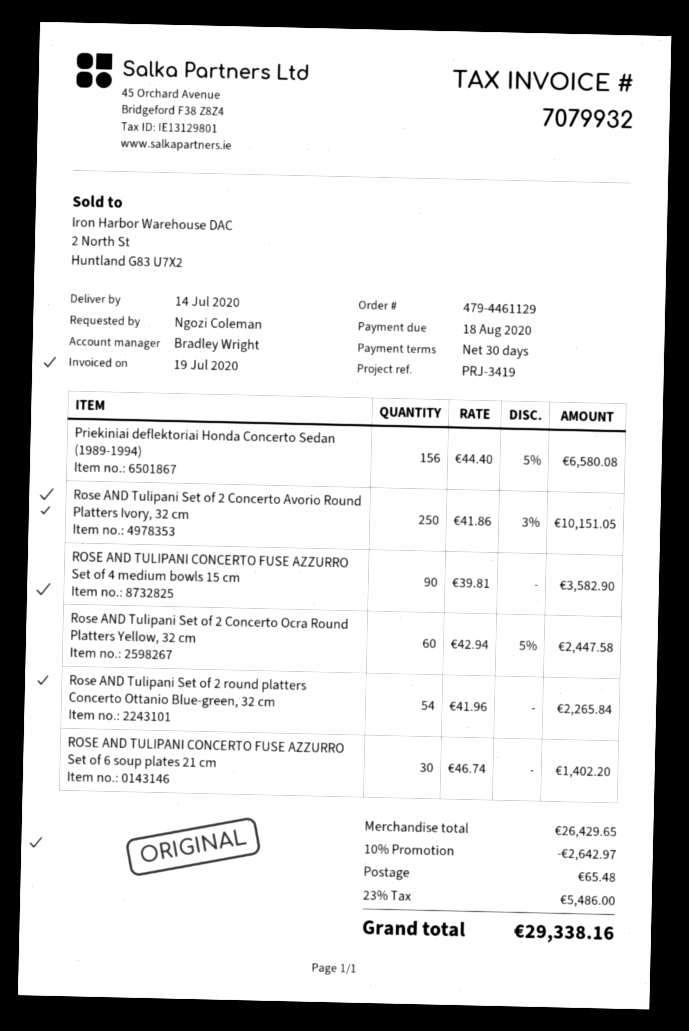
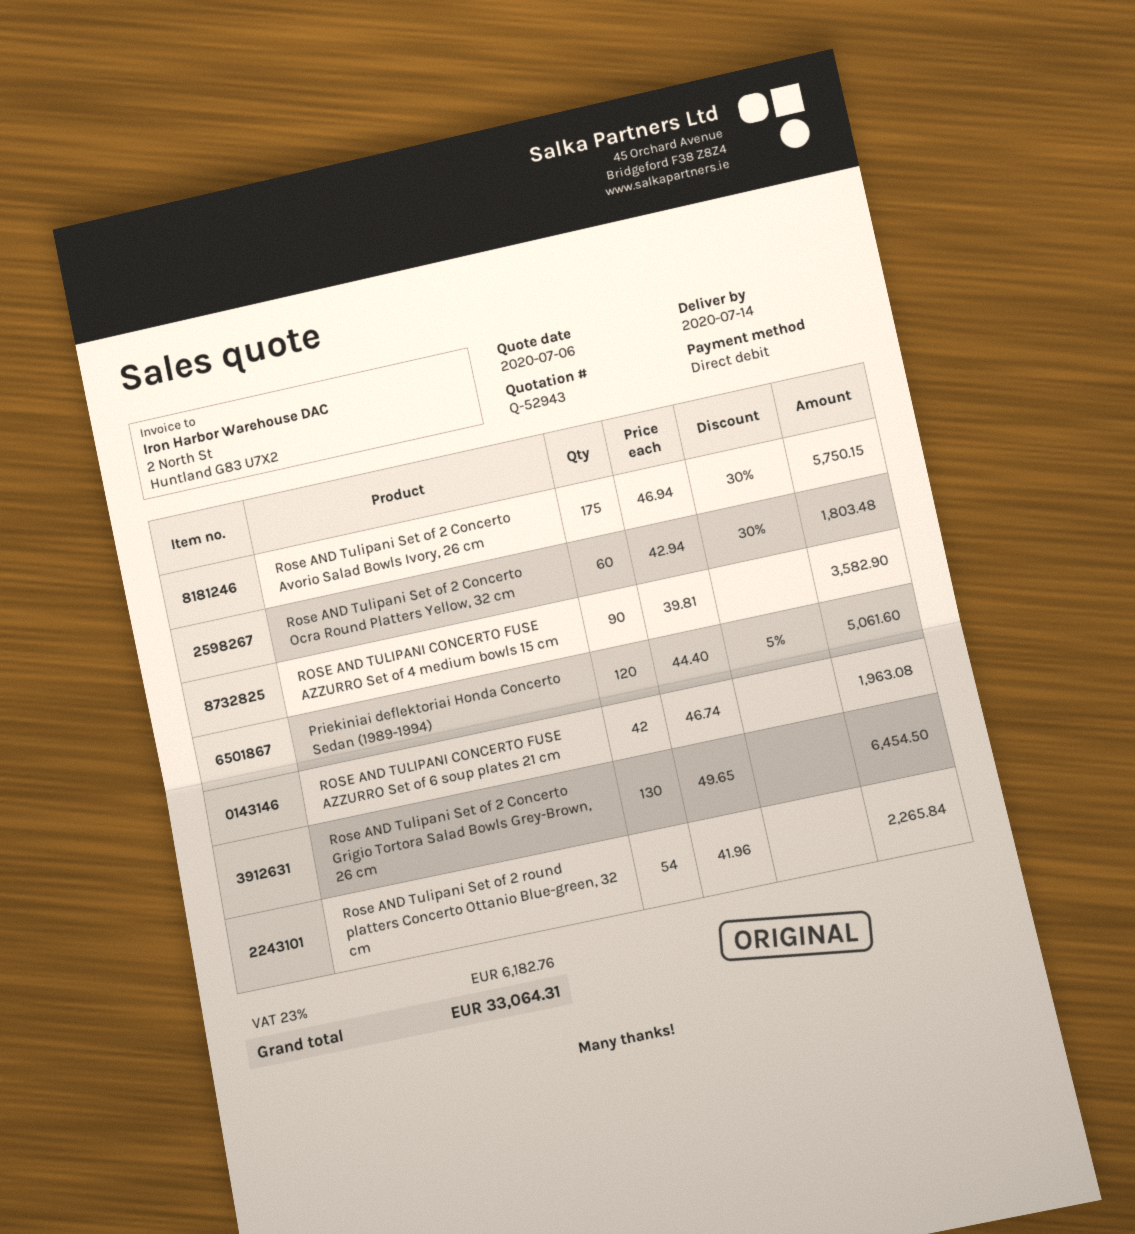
Priekiniai deflektoriai Honda Concerto Sedan (1989-1994): 156 x 44.40 - 5% = 6580.08 -> 120 x 44.40 - 5% = 5061.60
Rose AND Tulipani Set of 2 Concerto Avorio Round Platters Ivory, 32 cm: 250 x 41.86 - 3% = 10151.05 -> none
Rose AND Tulipani Set of 2 Concerto Ocra Round Platters Yellow, 32 cm: 60 x 42.94 - 5% = 2447.58 -> 60 x 42.94 - 30% = 1803.48
ROSE AND TULIPANI CONCERTO FUSE AZZURRO Set of 6 soup plates 21 cm: 30 x 46.74 = 1402.20 -> 42 x 46.74 = 1963.08
Rose AND Tulipani Set of 2 Concerto Avorio Salad Bowls Ivory, 26 cm: none -> 175 x 46.94 - 30% = 5750.15
Rose AND Tulipani Set of 2 Concerto Grigio Tortora Salad Bowls Grey-Brown, 26 cm: none -> 130 x 49.65 = 6454.50
discount: 10% = 2642.97 -> none
shipping: 65.48 -> none
tax: 23% = 5486.00 -> 23% = 6182.76
total: 29338.16 -> 33064.31

